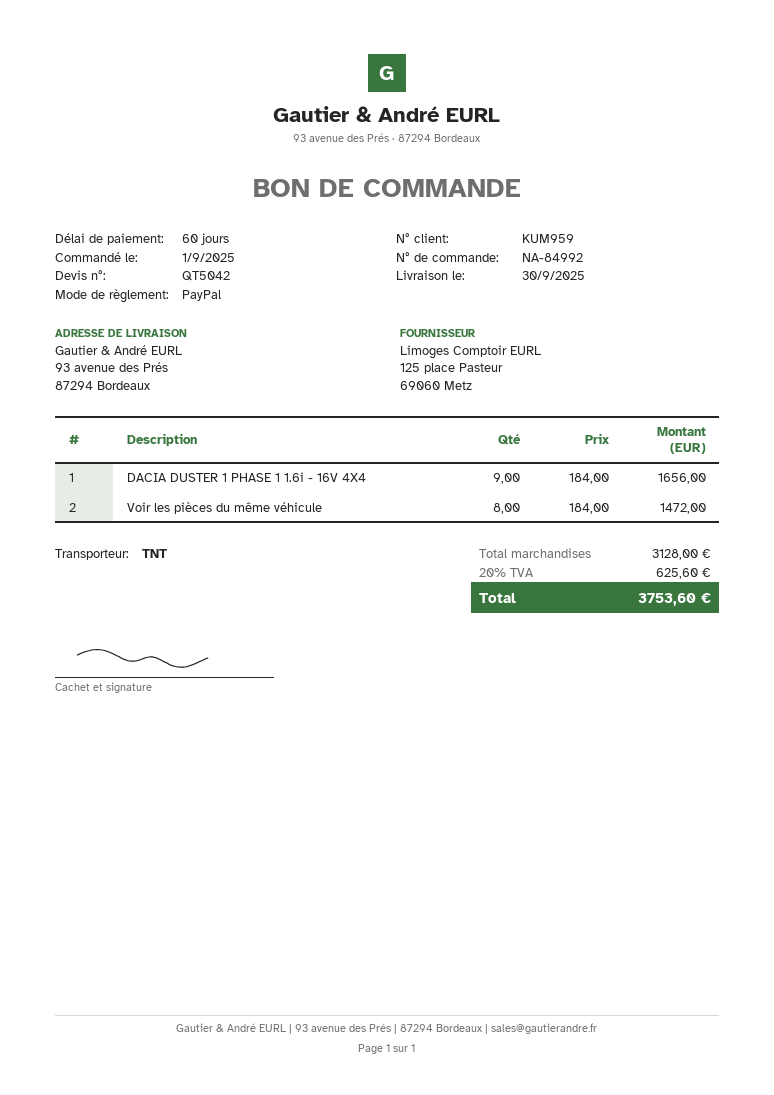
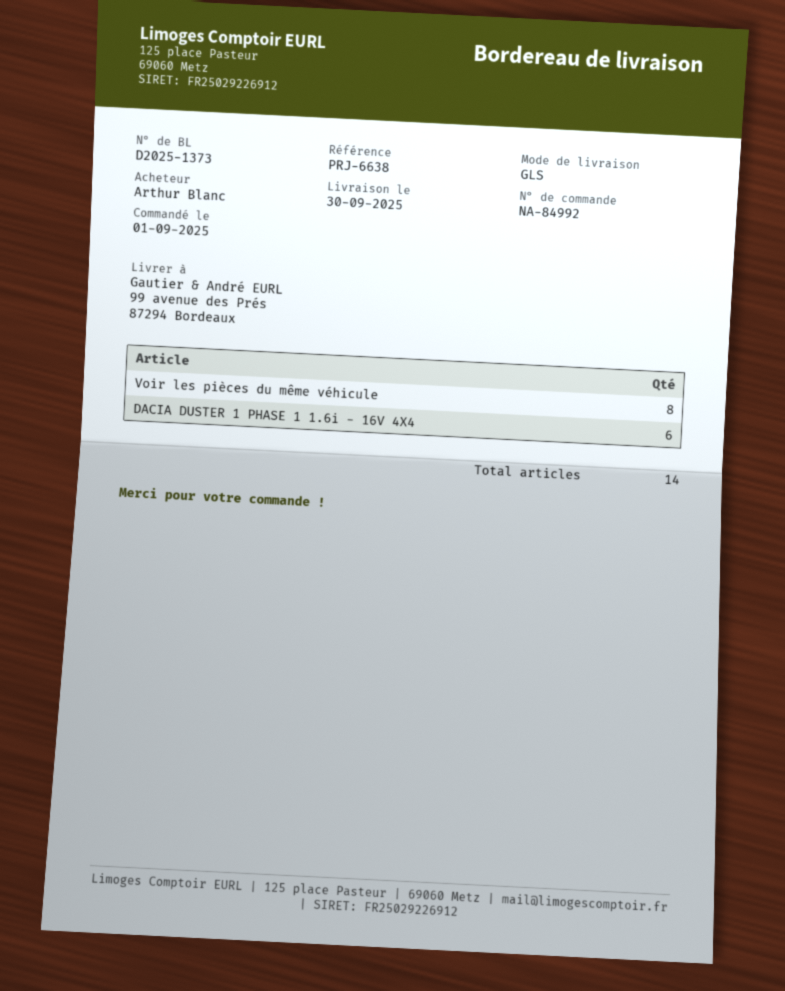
shipping method: TNT -> GLS
ship to: 93 avenue des Prés, 87294 Bordeaux -> 99 avenue des Prés, 87294 Bordeaux
DACIA DUSTER 1 PHASE 1 1.6i - 16V 4X4: 9 -> 6

